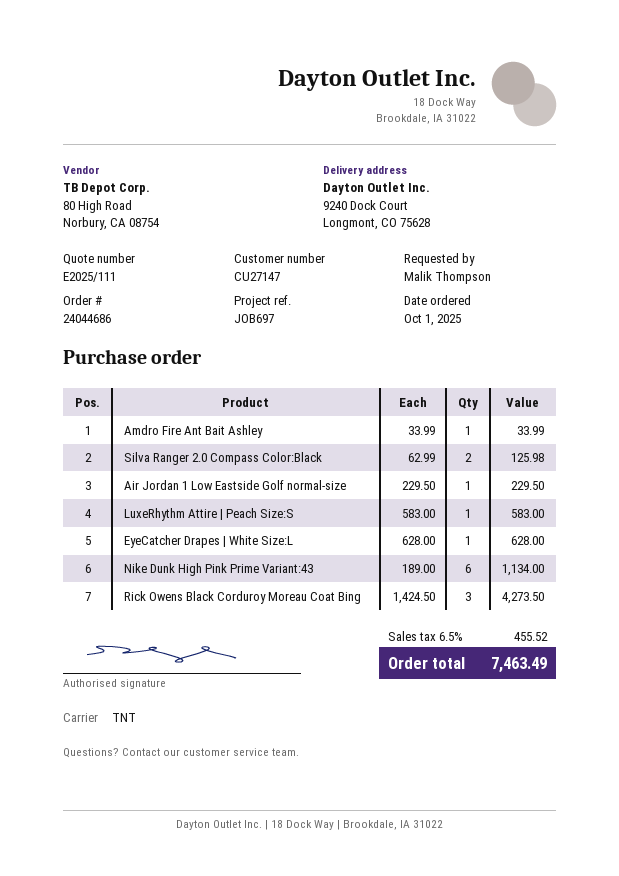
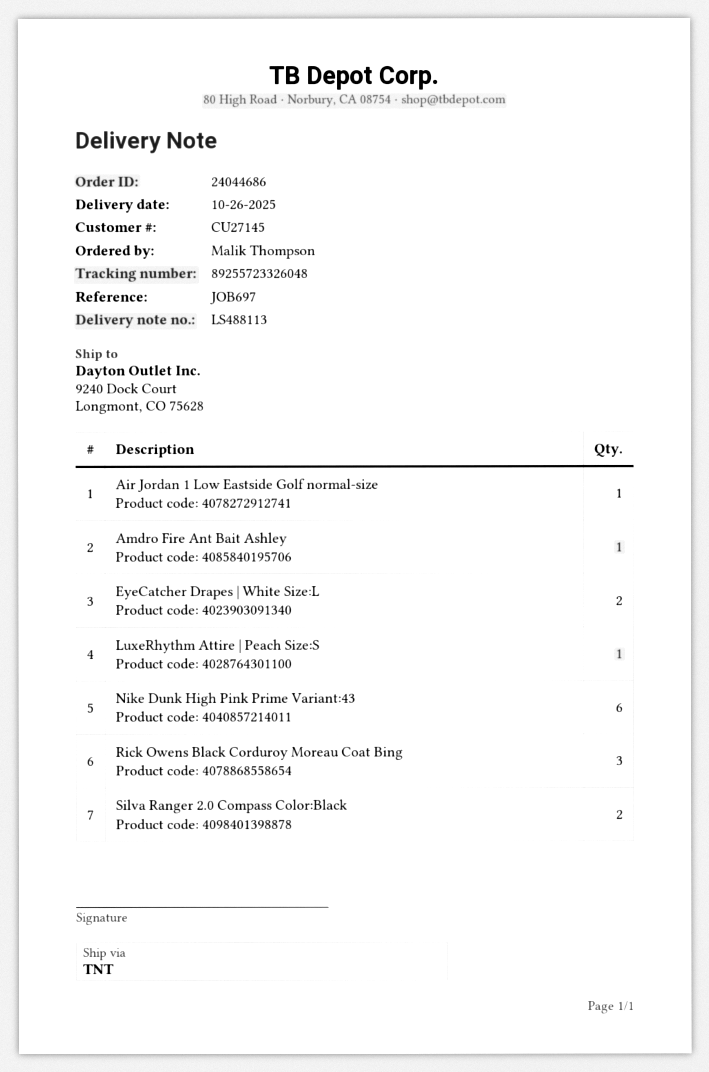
customer number: CU27147 -> CU27145
EyeCatcher Drapes | White Size:L: 1 -> 2

